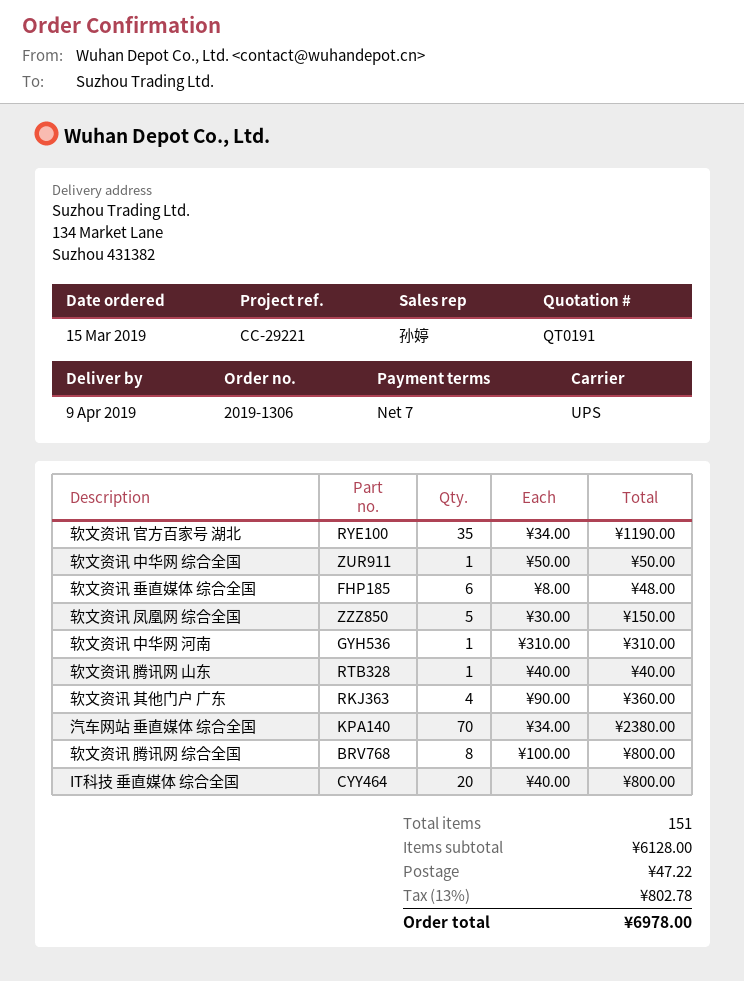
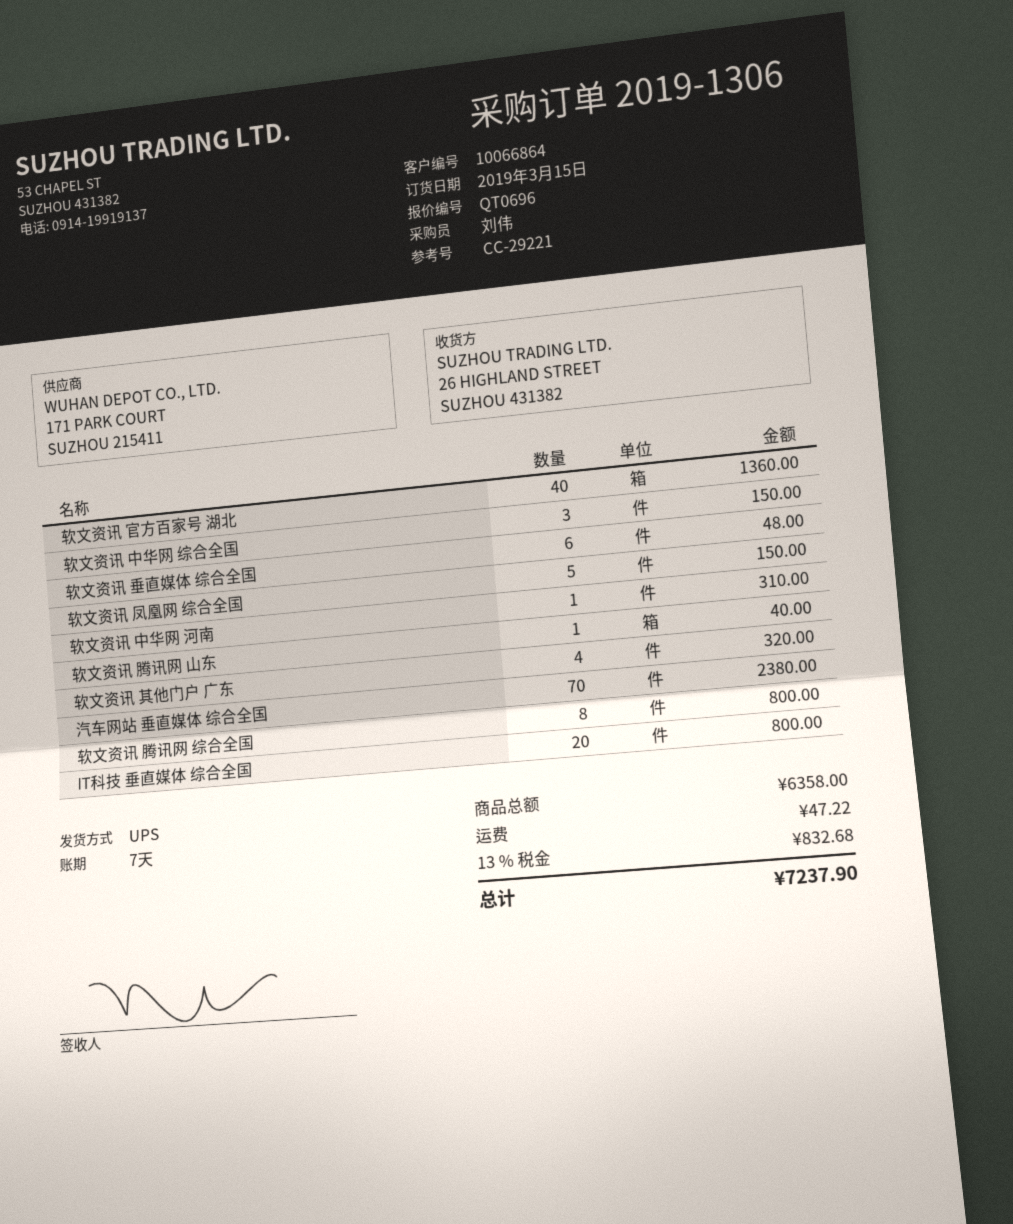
quote number: QT0191 -> QT0696
ship to: 134 Market Lane, Suzhou 431382 -> 26 HIGHLAND STREET, SUZHOU 431382
软文资讯 官方百家号 湖北: 35 for 1190.00 -> 40 for 1360.00
软文资讯 中华网 综合全国: 1 for 50.00 -> 3 for 150.00
软文资讯 其他门户 广东: 4 for 360.00 -> 4 for 320.00
subtotal: 6128.00 -> 6358.00
tax: 13% = 802.78 -> 13% = 832.68
total: 6978.00 -> 7237.90

